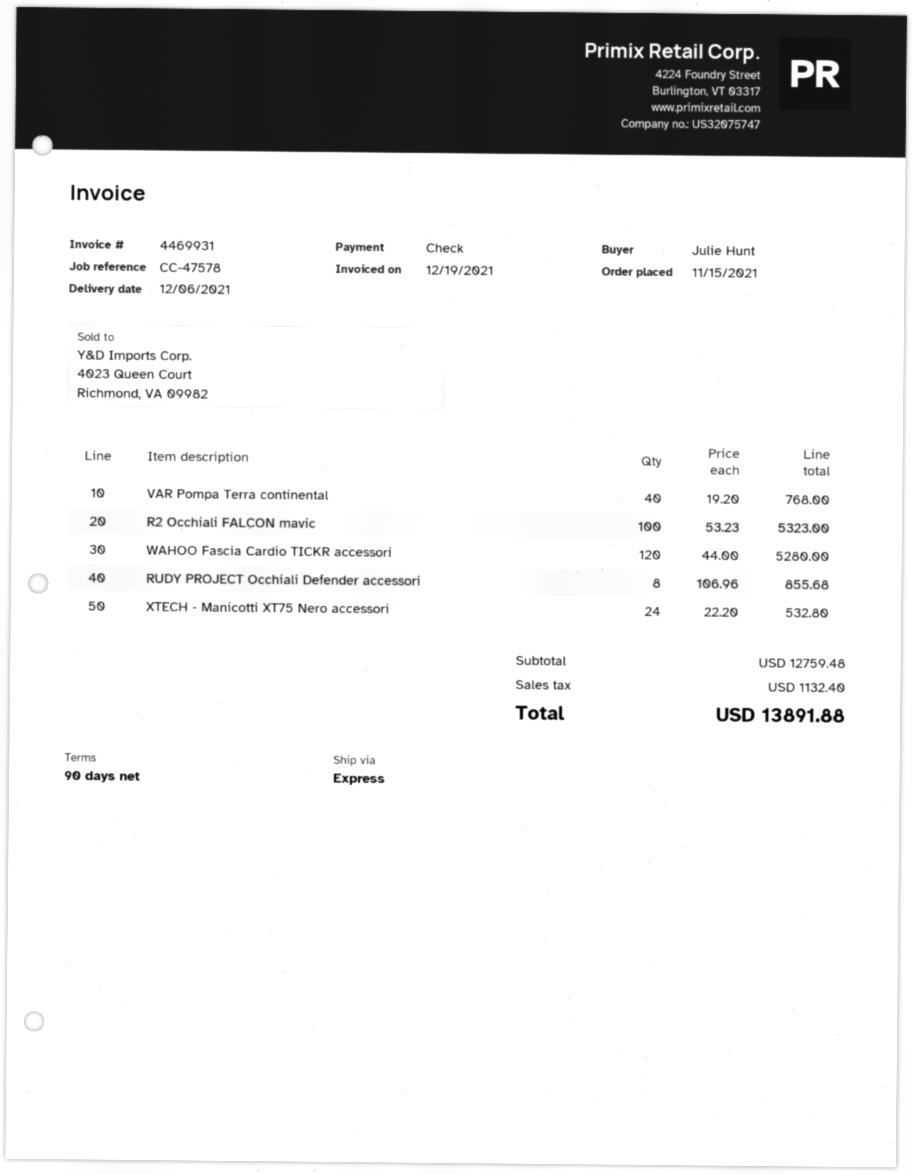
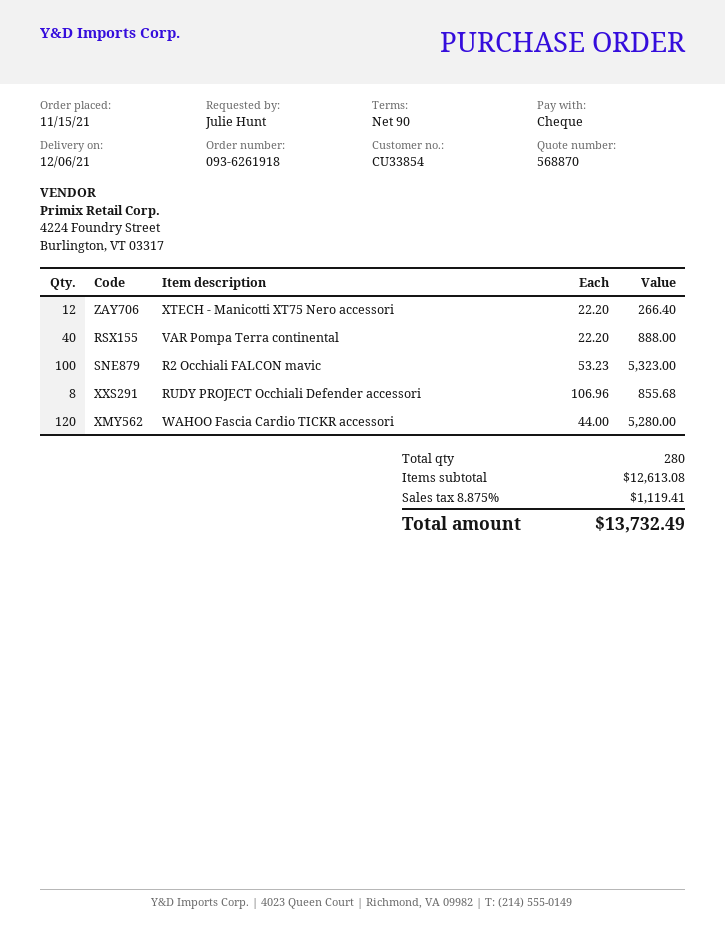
VAR Pompa Terra continental: 40 x 19.20 = 768.00 -> 40 x 22.20 = 888.00
XTECH - Manicotti XT75 Nero accessori: 24 x 22.20 = 532.80 -> 12 x 22.20 = 266.40
subtotal: 12759.48 -> 12613.08
tax: 1132.40 -> 1119.41
total: 13891.88 -> 13732.49

